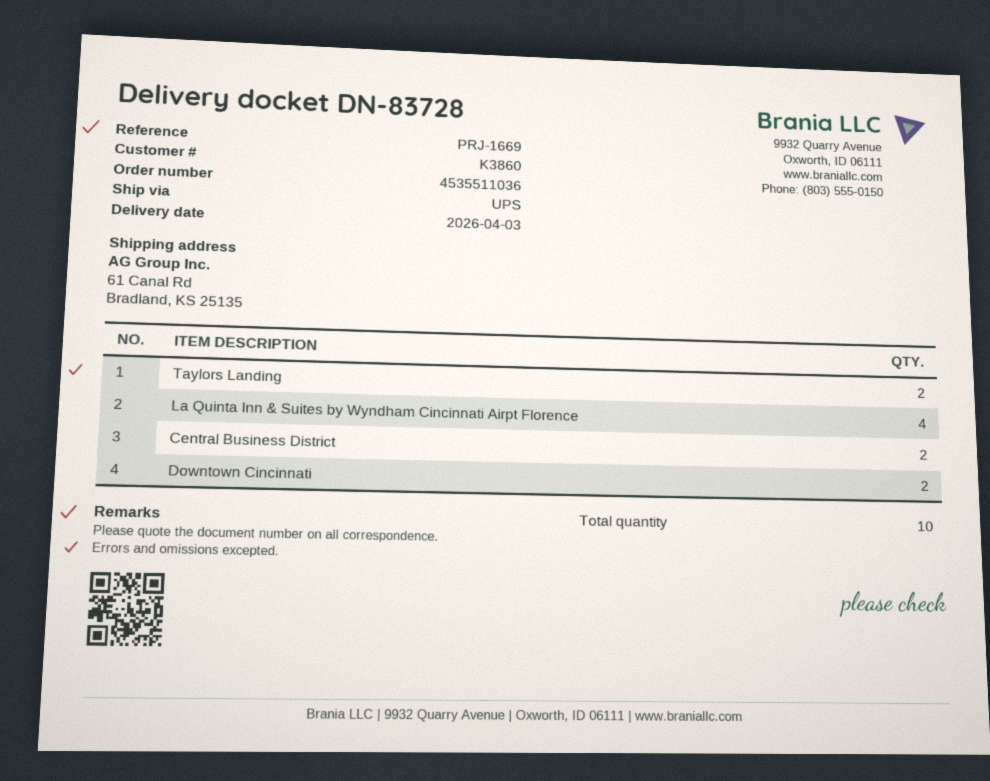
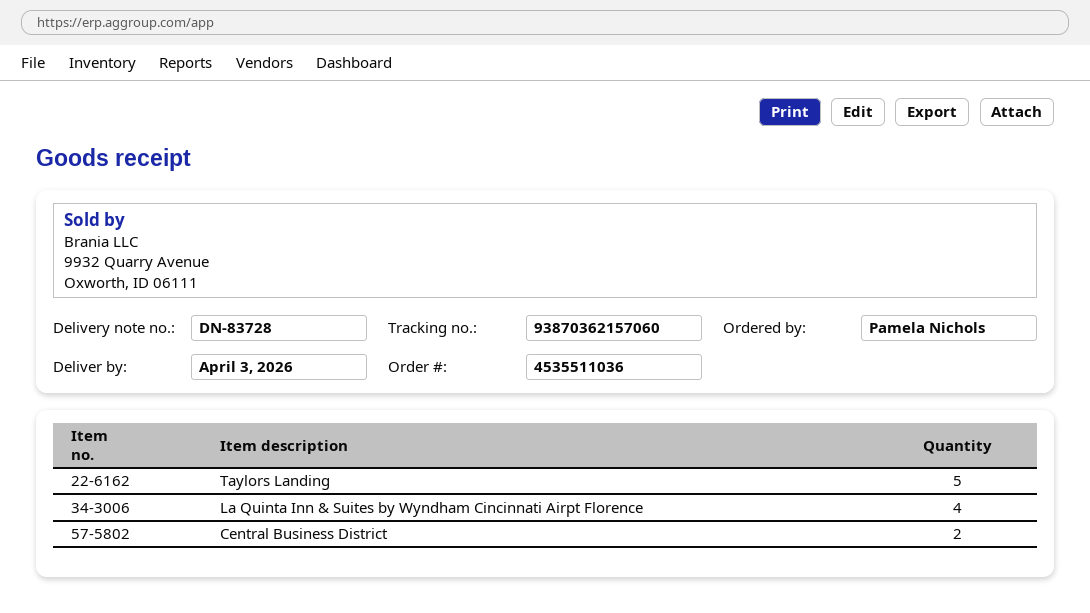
Taylors Landing: 2 -> 5
Downtown Cincinnati: 2 -> none

